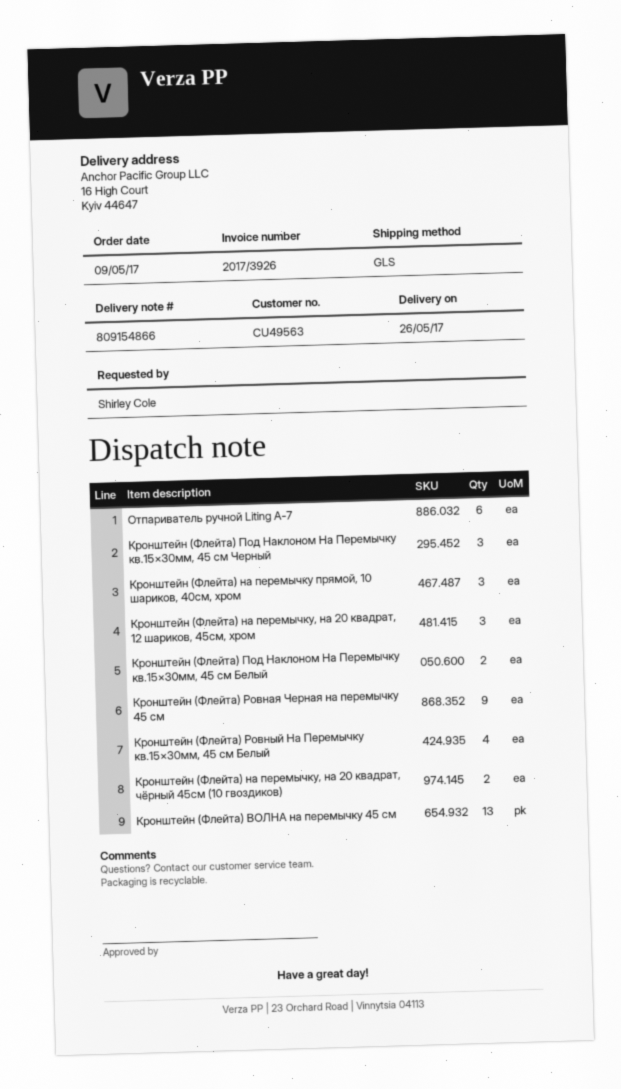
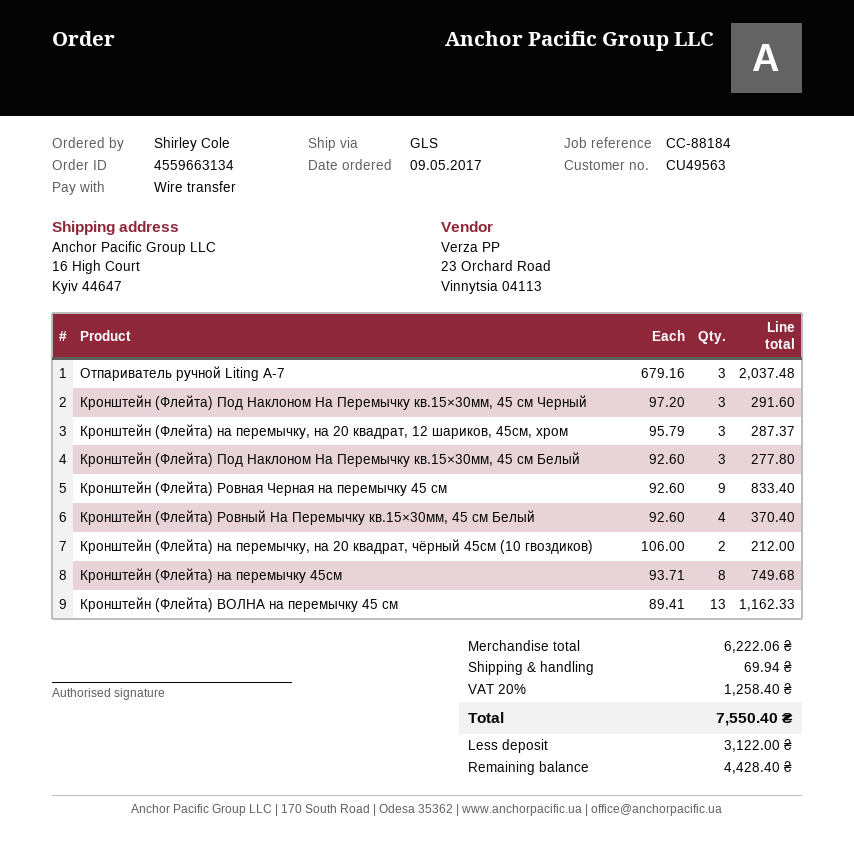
Отпариватель ручной Liting A-7: 6 -> 3
Кронштейн (Флейта) на перемычку прямой, 10 шариков, 40см, хром: 3 -> none
Кронштейн (Флейта) Под Наклоном На Перемычку кв.15×30мм, 45 см Белый: 2 -> 3
Кронштейн (Флейта) на перемычку 45см: none -> 8

